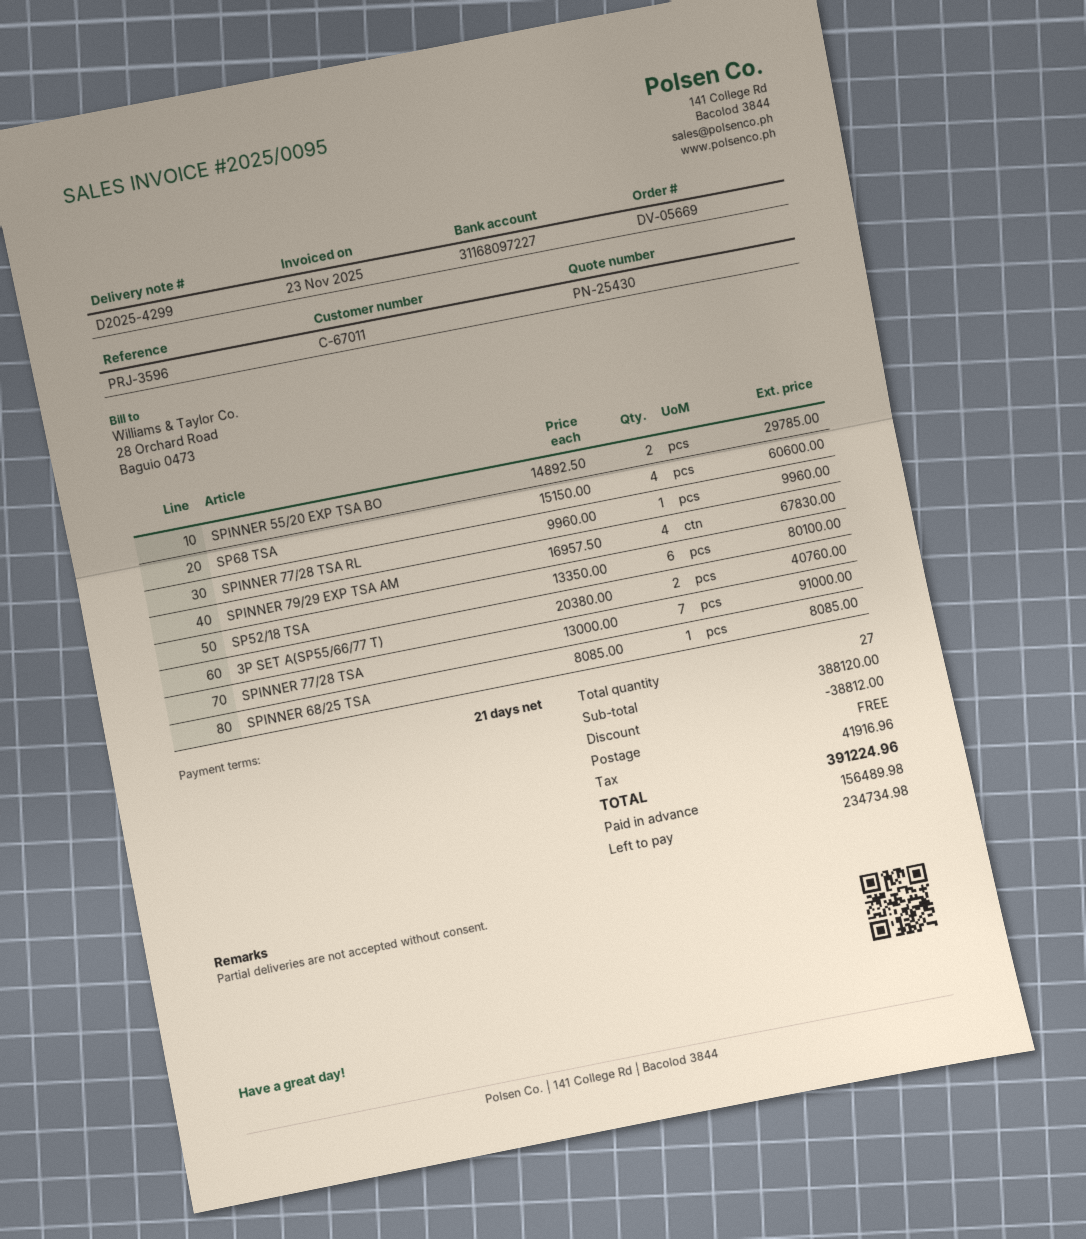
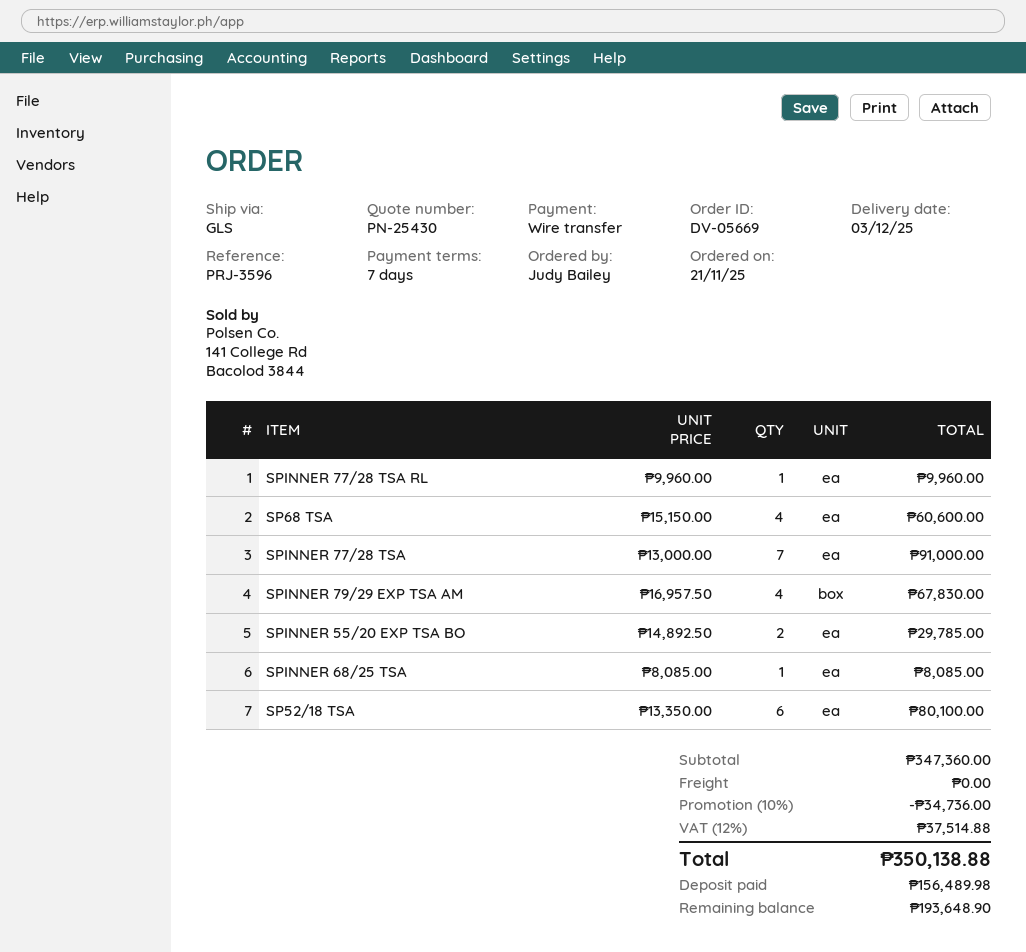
payment terms: 21 days -> 7 days
3P SET A(SP55/66/77 T): 2 x 20380.00 = 40760.00 -> none
subtotal: 388120.00 -> 347360.00
discount: 38812.00 -> 34736.00
tax: 41916.96 -> 37514.88
total: 391224.96 -> 350138.88
balance: 234734.98 -> 193648.90

